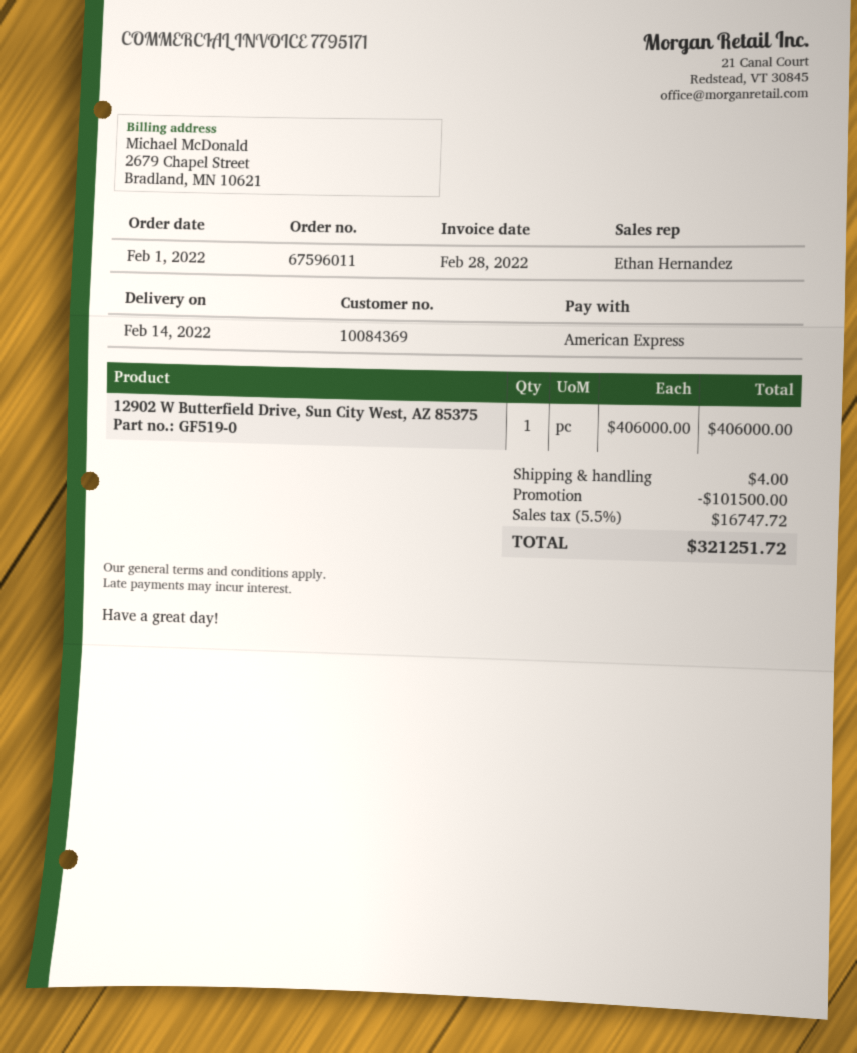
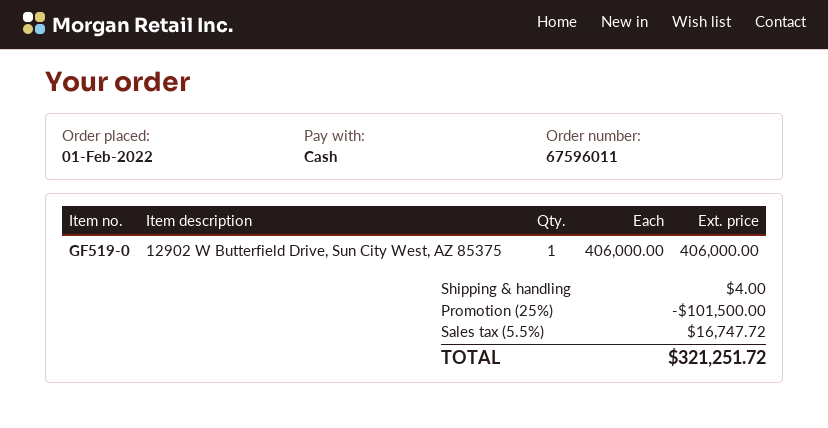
payment method: American Express -> cash

